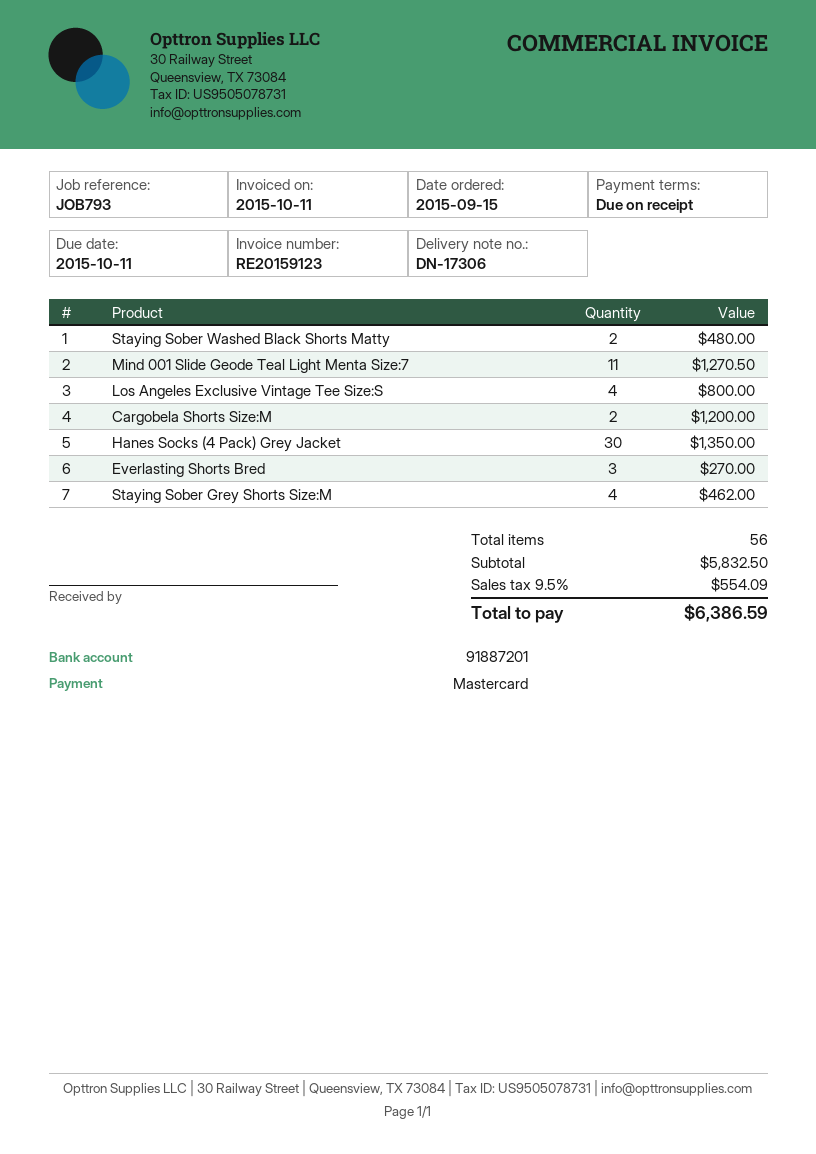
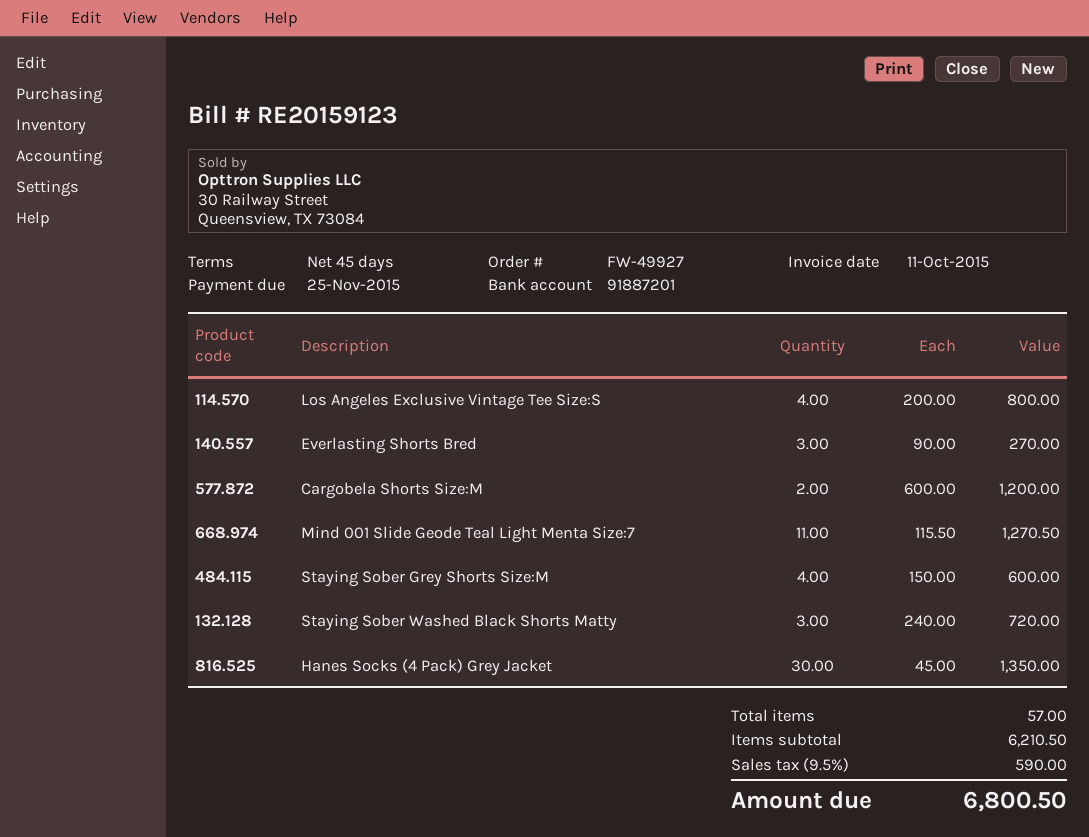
payment terms: on receipt -> 45 days
due date: 2015-10-11 -> 2015-11-25
Staying Sober Washed Black Shorts Matty: 2 for 480.00 -> 3 for 720.00
Staying Sober Grey Shorts Size:M: 4 for 462.00 -> 4 for 600.00
total quantity: 56 -> 57
subtotal: 5832.50 -> 6210.50
tax: 9.5% = 554.09 -> 9.5% = 590.00
total: 6386.59 -> 6800.50

